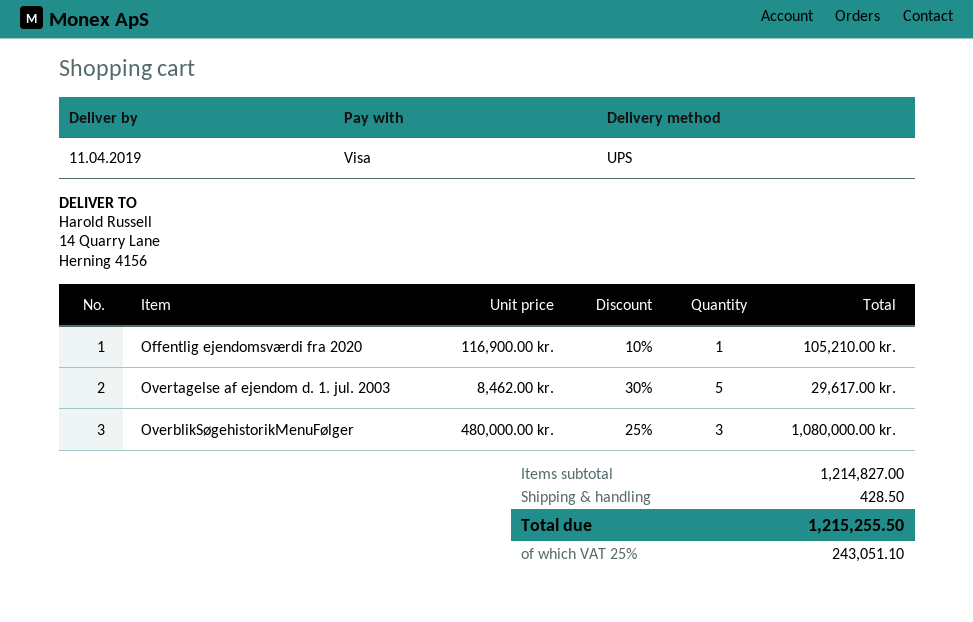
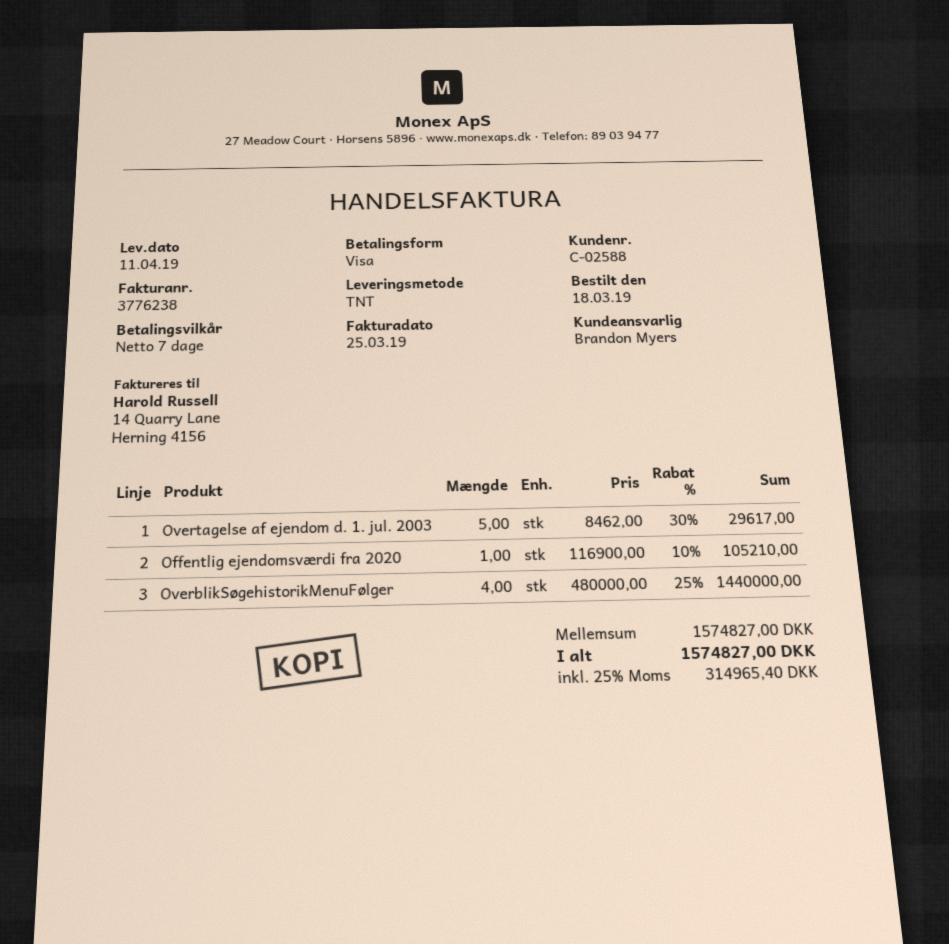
shipping method: UPS -> TNT
OverblikSøgehistorikMenuFølger: 3 x 480000.00 - 25% = 1080000.00 -> 4 x 480000.00 - 25% = 1440000.00
subtotal: 1214827.00 -> 1574827.00
shipping: 428.50 -> none
tax: 25% = 243051.10 -> 25% = 314965.40
total: 1215255.50 -> 1574827.00

